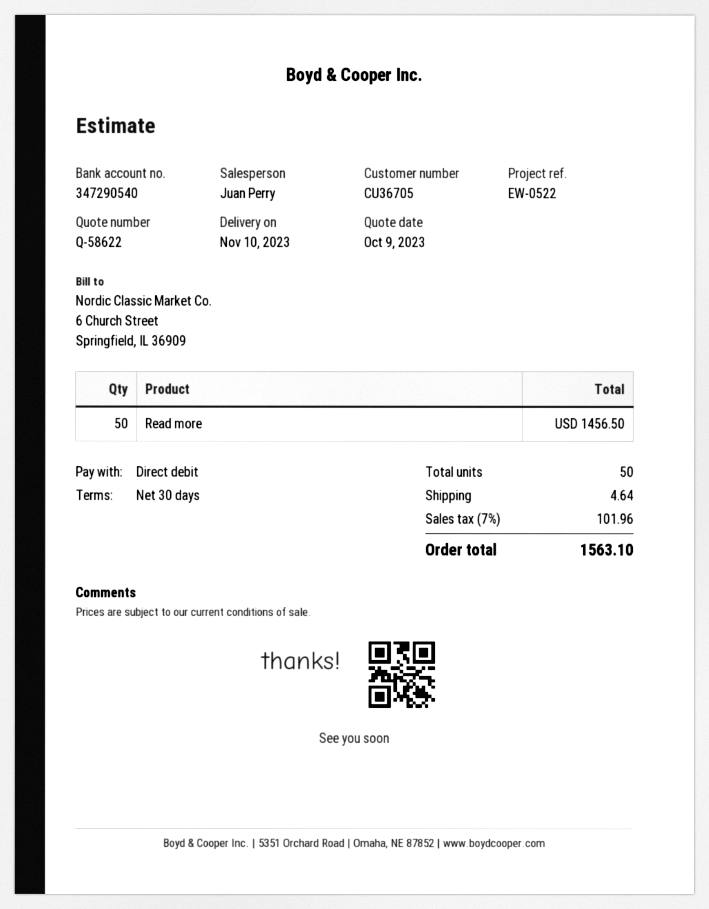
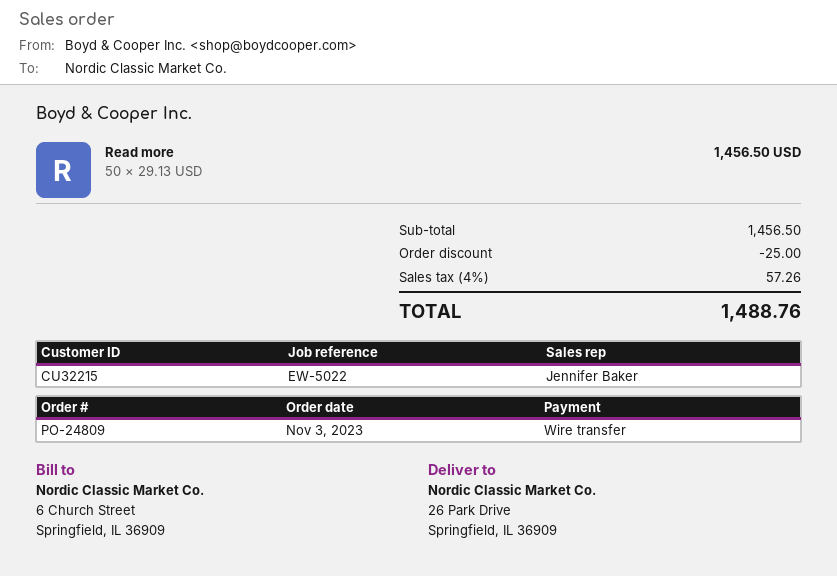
customer number: CU36705 -> CU32215
reference: EW-0522 -> EW-5022
sales rep: Juan Perry -> Jennifer Baker
payment method: direct debit -> bank transfer
discount: none -> 25.00
shipping: 4.64 -> none
tax: 7% = 101.96 -> 4% = 57.26
total: 1563.10 -> 1488.76

